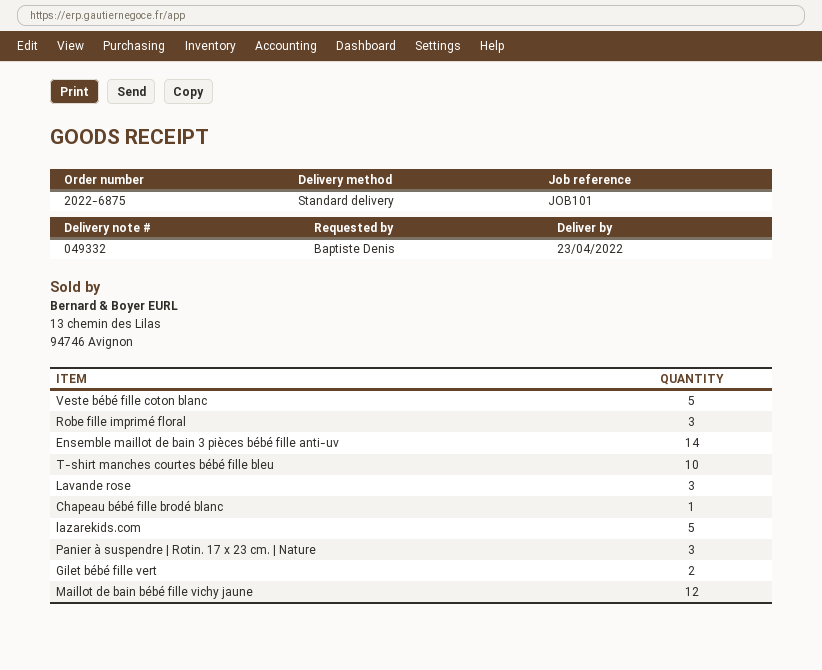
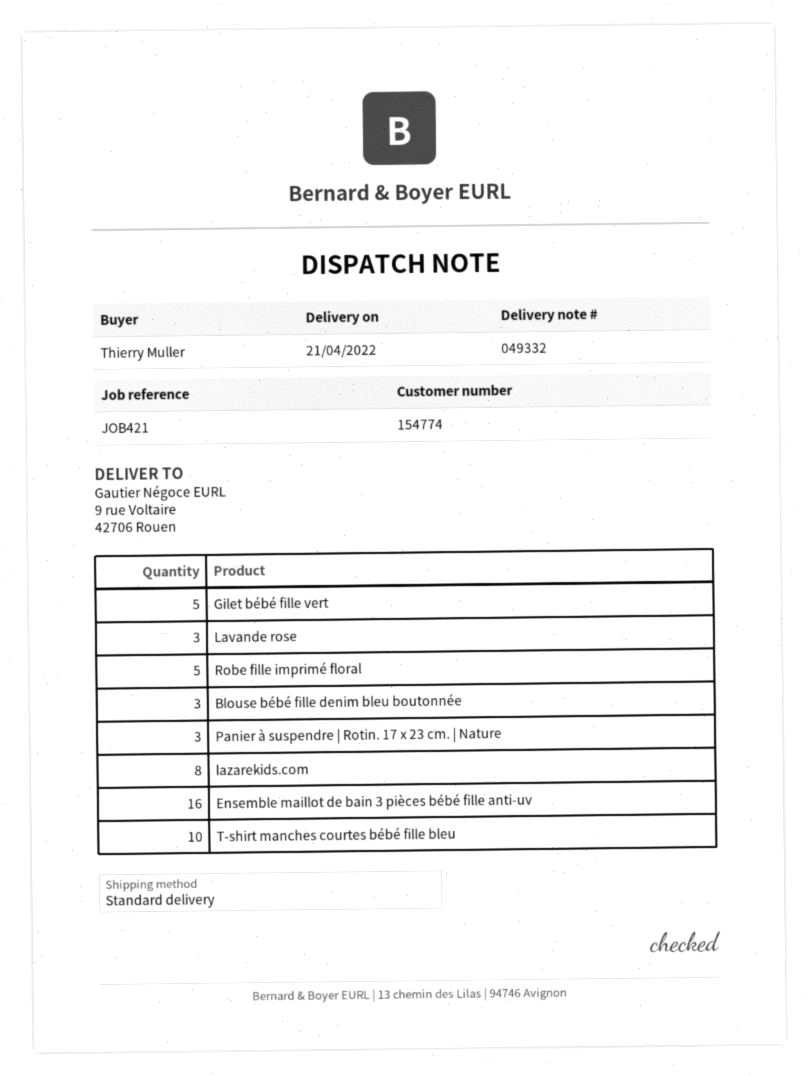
delivery date: 2022-04-23 -> 2022-04-21
reference: JOB101 -> JOB421
ordered by: Baptiste Denis -> Thierry Muller
Veste bébé fille coton blanc: 5 -> none
Robe fille imprimé floral: 3 -> 5
Ensemble maillot de bain 3 pièces bébé fille anti-uv: 14 -> 16
Chapeau bébé fille brodé blanc: 1 -> none
lazarekids.com: 5 -> 8
Gilet bébé fille vert: 2 -> 5
Maillot de bain bébé fille vichy jaune: 12 -> none
Blouse bébé fille denim bleu boutonnée: none -> 3

